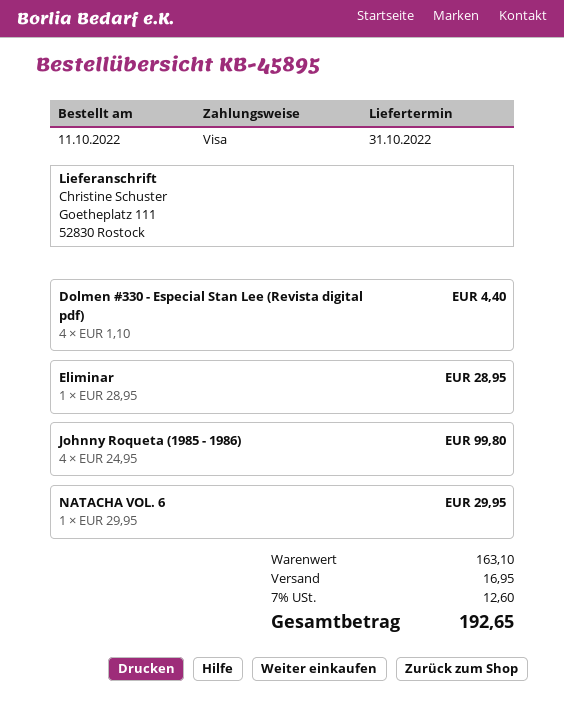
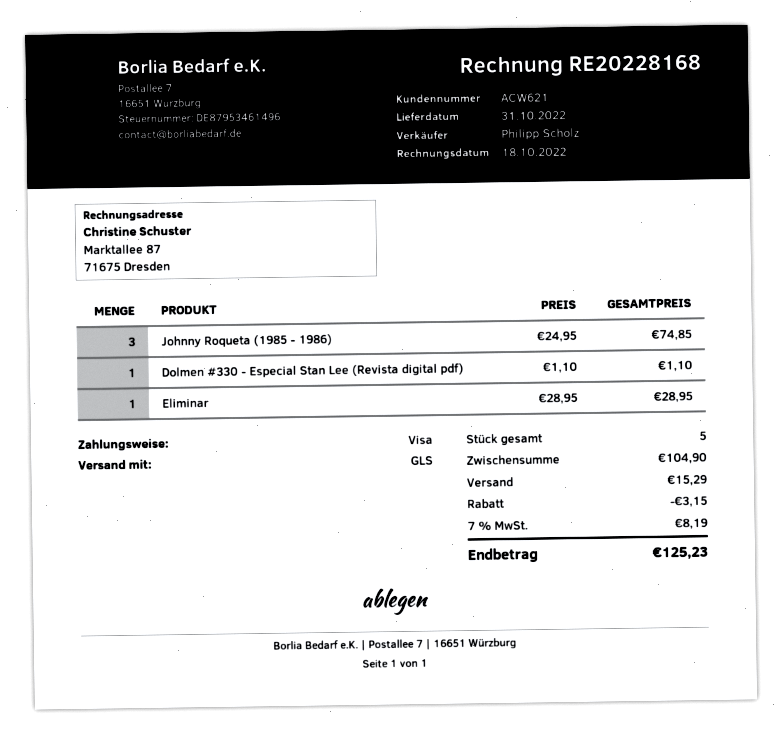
Dolmen #330 - Especial Stan Lee (Revista digital pdf): 4 x 1.10 = 4.40 -> 1 x 1.10 = 1.10
Johnny Roqueta (1985 - 1986): 4 x 24.95 = 99.80 -> 3 x 24.95 = 74.85
NATACHA VOL. 6: 1 x 29.95 = 29.95 -> none
subtotal: 163.10 -> 104.90
discount: none -> 3.15
shipping: 16.95 -> 15.29
tax: 7% = 12.60 -> 7% = 8.19
total: 192.65 -> 125.23

